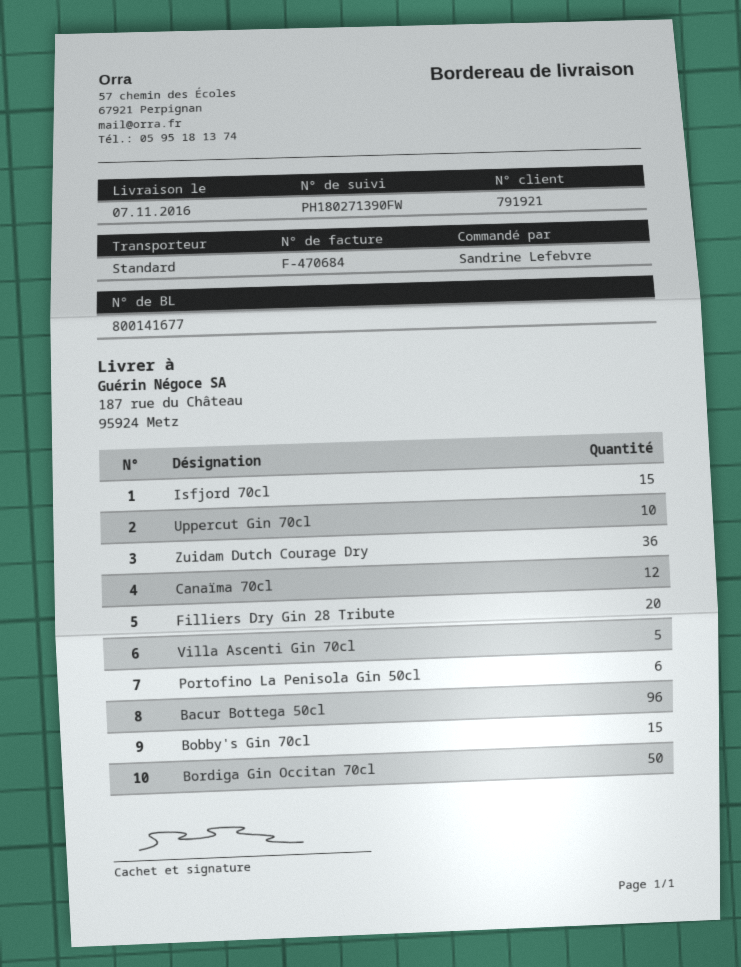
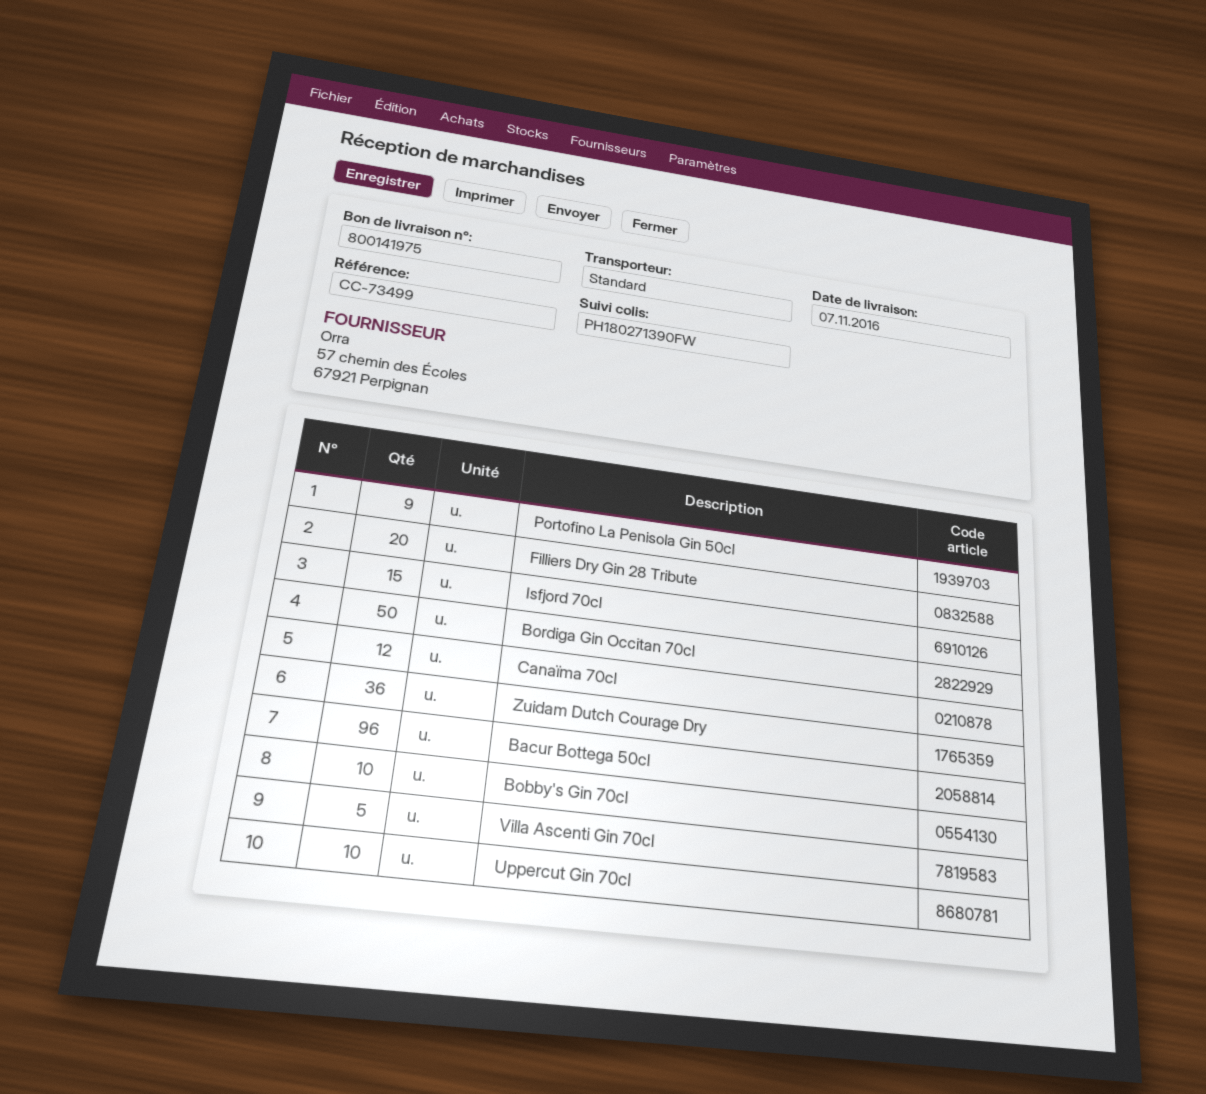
delivery note number: 800141677 -> 800141975
Portofino La Penisola Gin 50cl: 6 -> 9
Bobby's Gin 70cl: 15 -> 10

